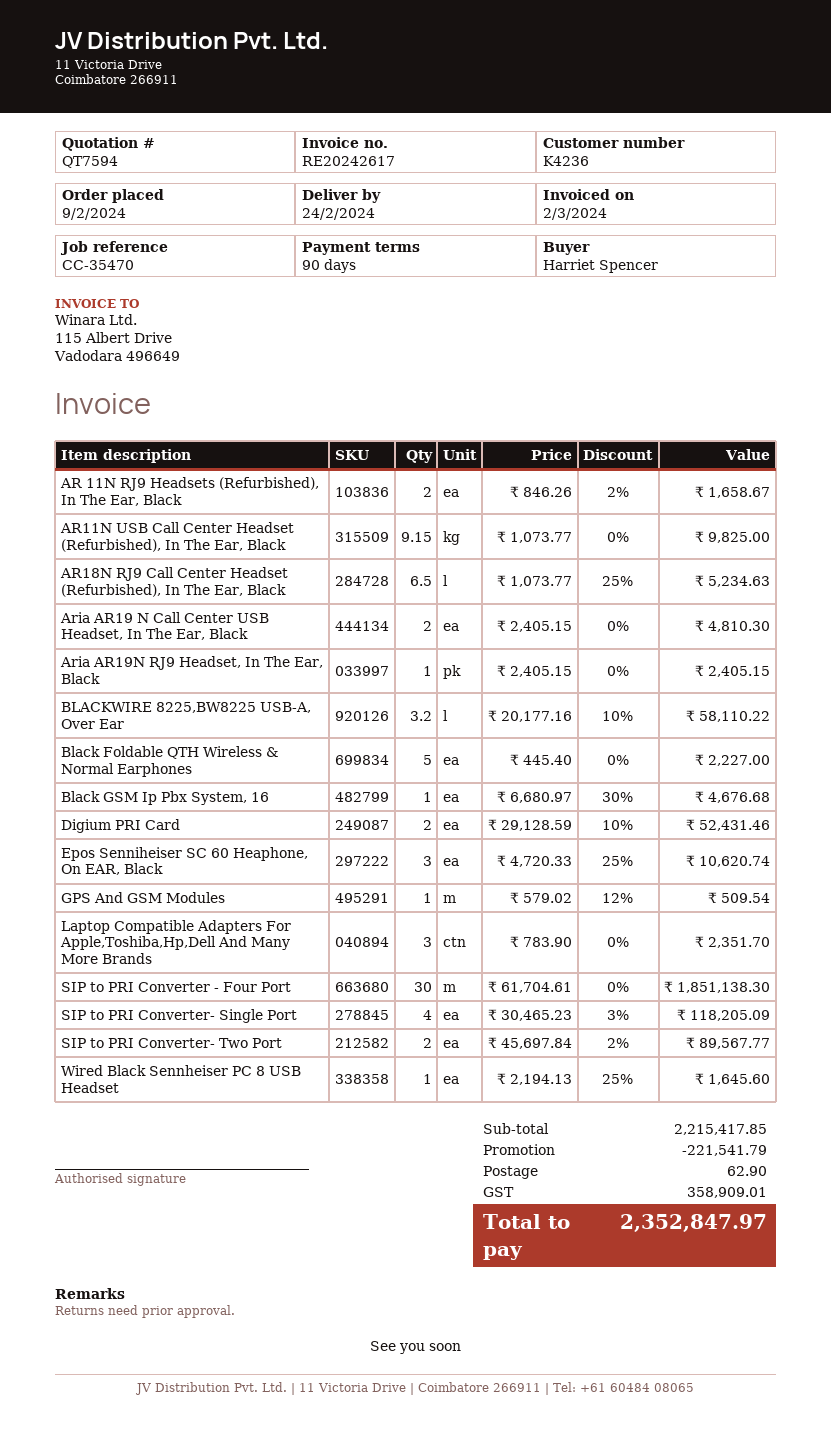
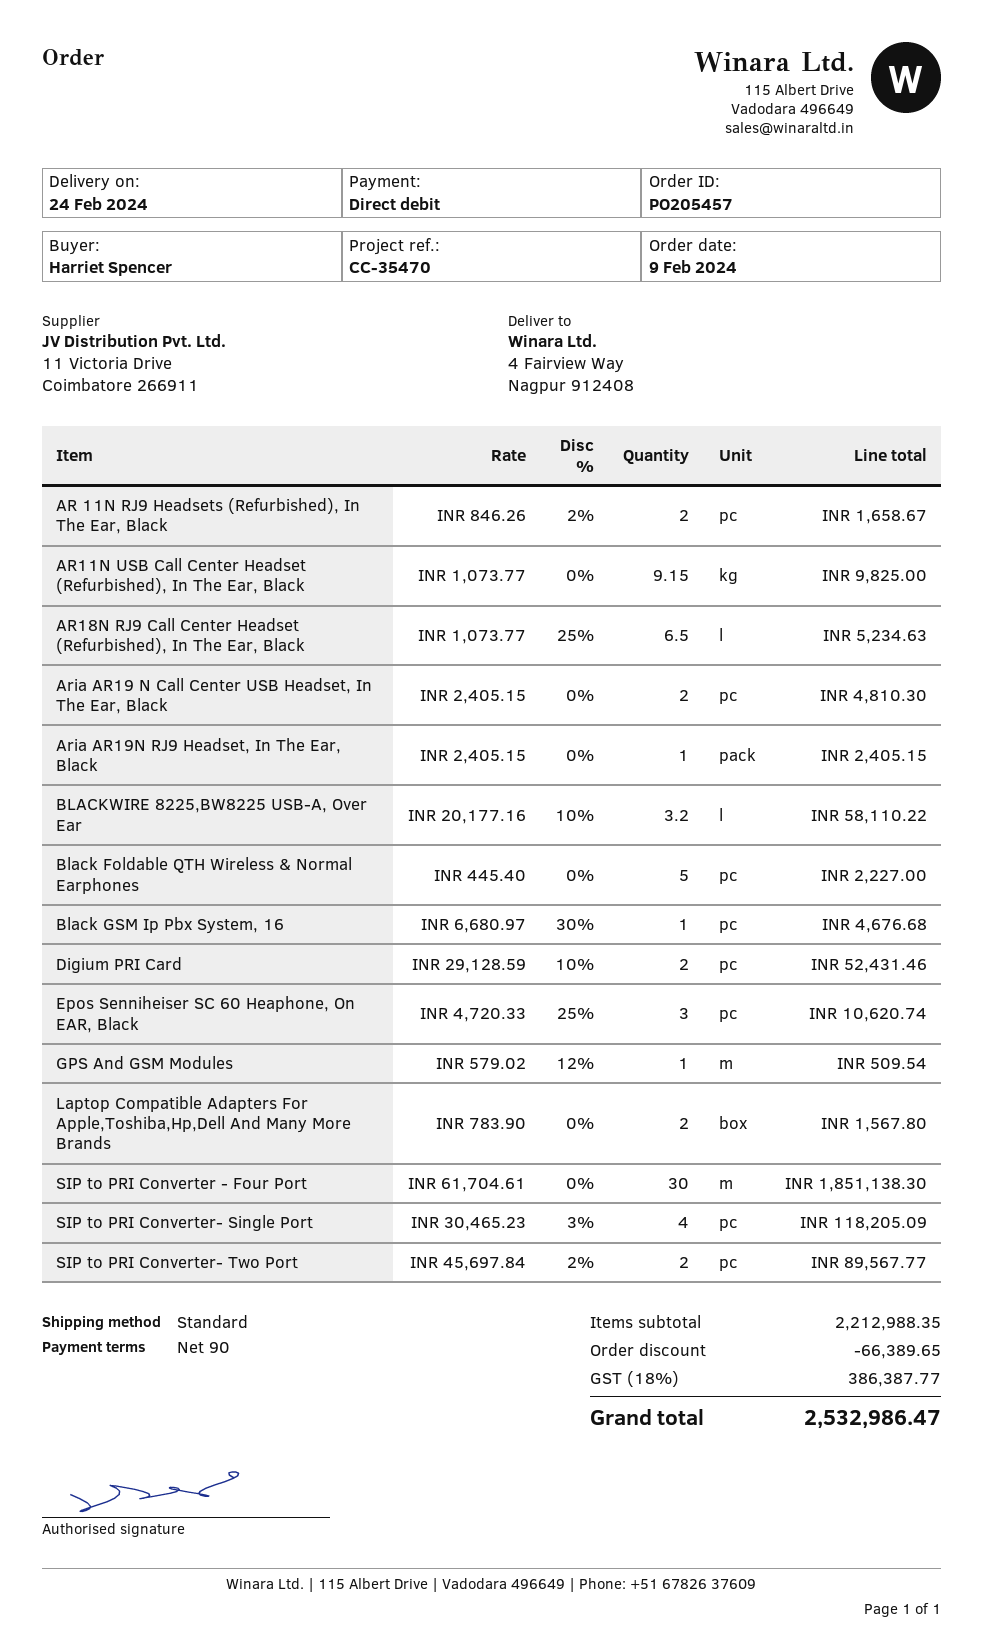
Laptop Compatible Adapters For Apple,Toshiba,Hp,Dell And Many More Brands: 3 x 783.90 = 2351.70 -> 2 x 783.90 = 1567.80
Wired Black Sennheiser PC 8 USB Headset: 1 x 2194.13 - 25% = 1645.60 -> none
subtotal: 2215417.85 -> 2212988.35
discount: 221541.79 -> 66389.65
shipping: 62.90 -> none
tax: 358909.01 -> 386387.77
total: 2352847.97 -> 2532986.47

